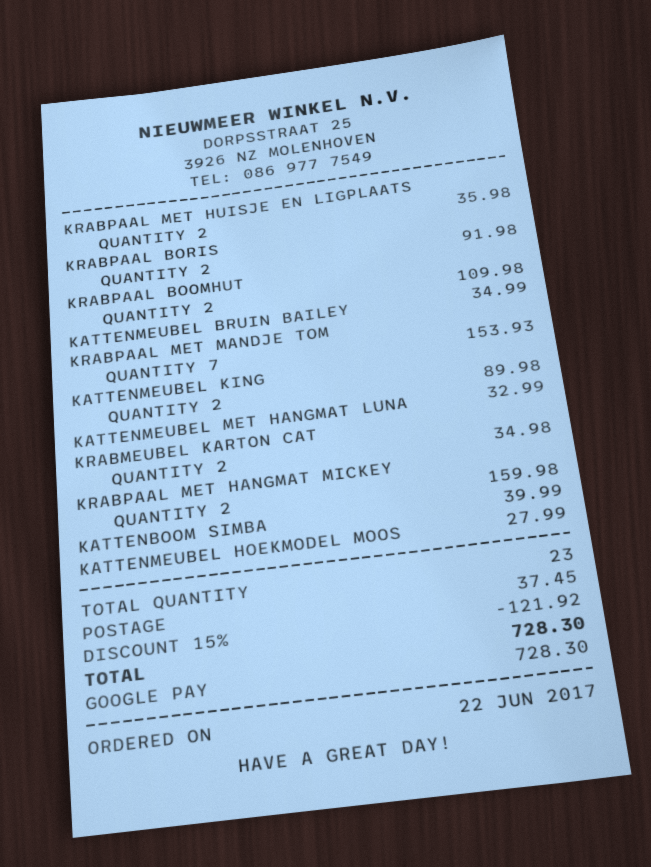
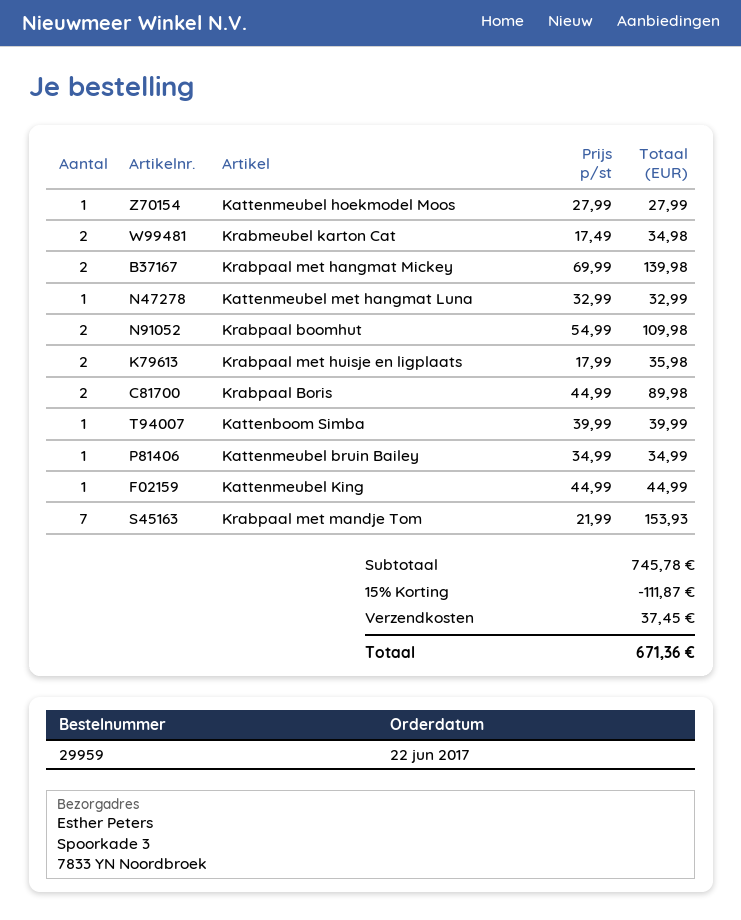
KRABPAAL BORIS: 2 for 91.98 -> 2 for 89.98
KATTENMEUBEL KING: 2 for 89.98 -> 1 for 44.99
KRABPAAL MET HANGMAT MICKEY: 2 for 159.98 -> 2 for 139.98
discount: 15% = 121.92 -> 15% = 111.87
total: 728.30 -> 671.36

